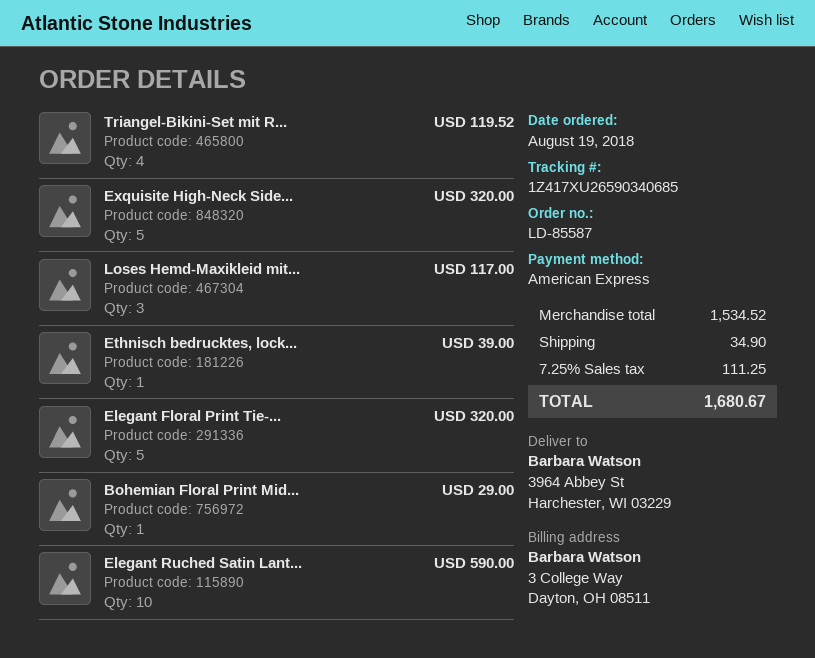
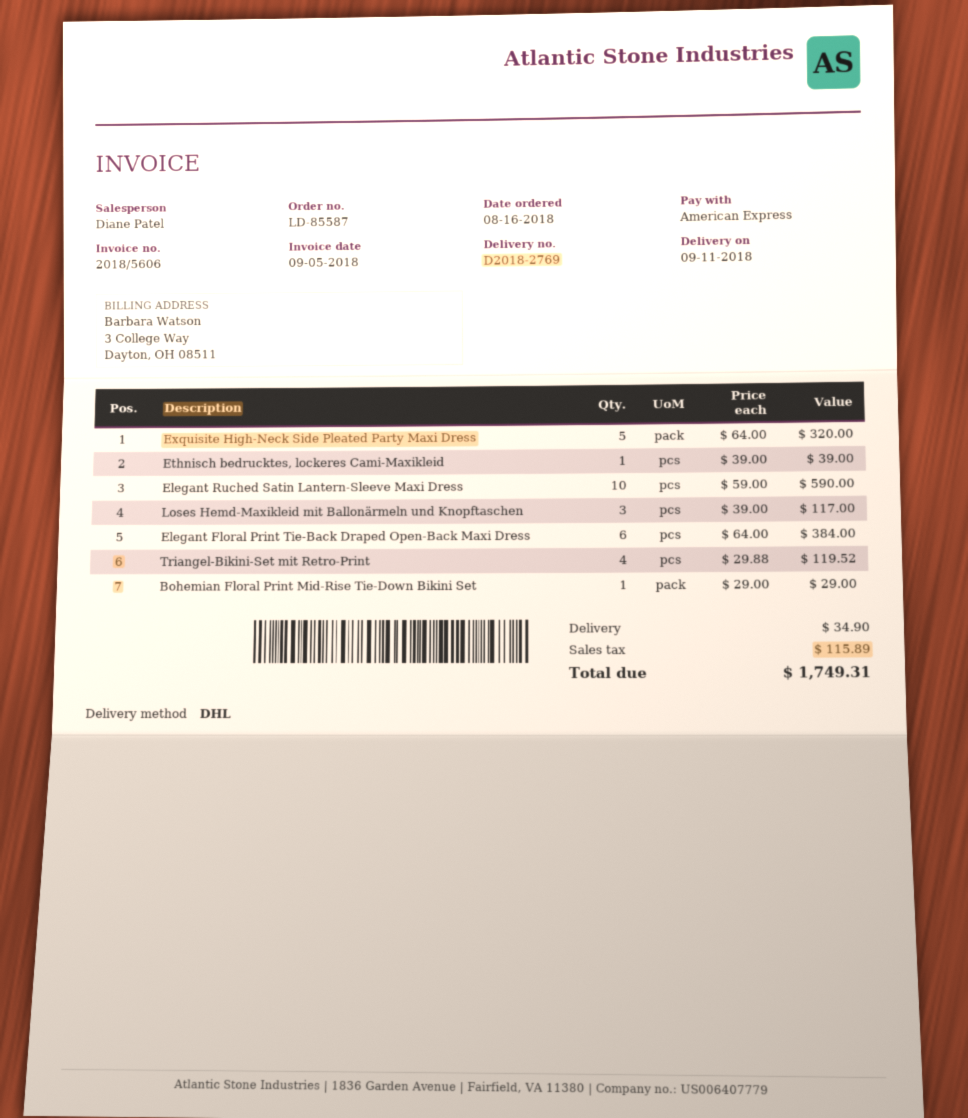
order date: 2018-08-19 -> 2018-08-16
Elegant Floral Print Tie-...: 5 for 320.00 -> 6 for 384.00
tax: 111.25 -> 115.89
total: 1680.67 -> 1749.31

